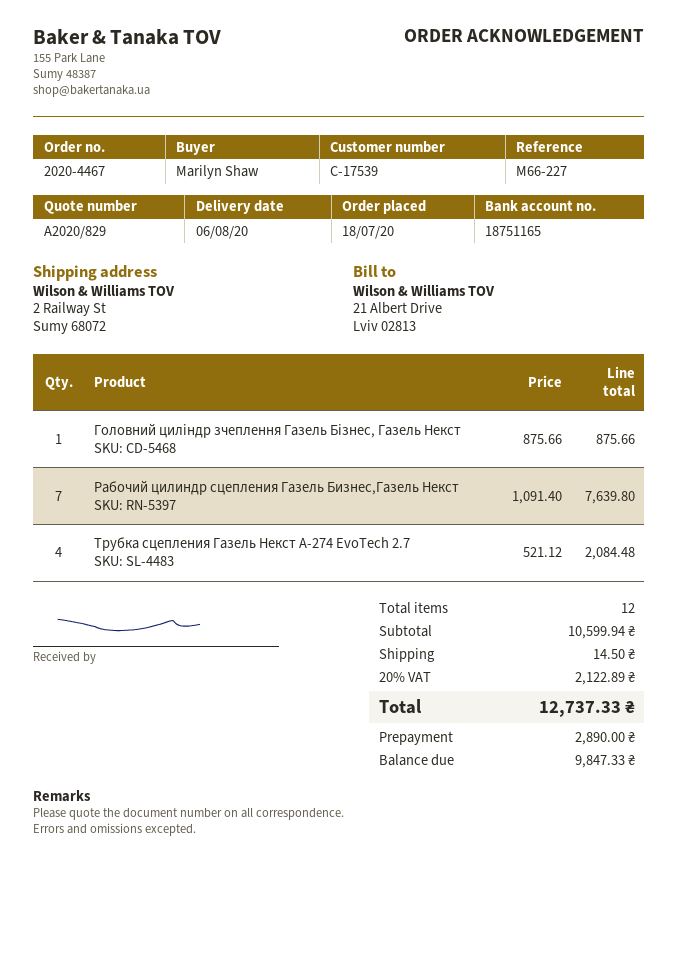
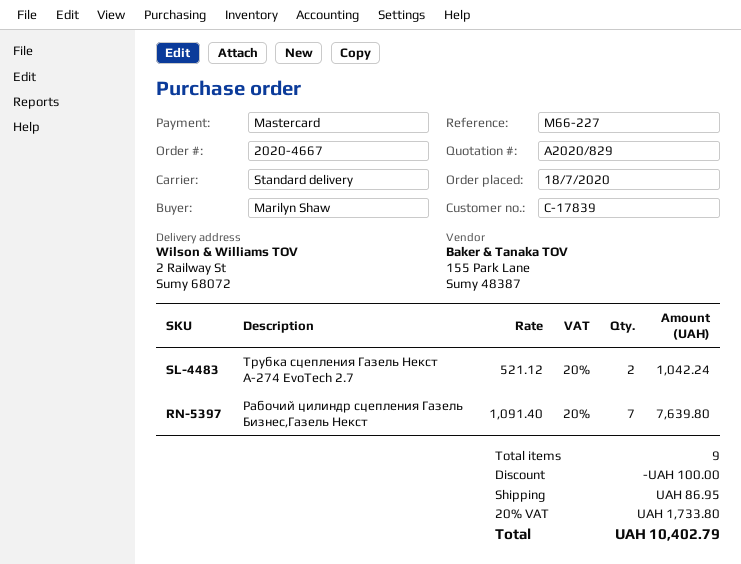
order number: 2020-4467 -> 2020-4667
customer number: C-17539 -> C-17839
Головний циліндр зчеплення Газель Бізнес, Газель Некст: 1 x 875.66 = 875.66 -> none
Трубка сцепления Газель Некст А-274 EvoTech 2.7: 4 x 521.12 = 2084.48 -> 2 x 521.12 = 1042.24
total quantity: 12 -> 9
discount: none -> 100.00
shipping: 14.50 -> 86.95
tax: 20% = 2122.89 -> 20% = 1733.80
total: 12737.33 -> 10402.79

